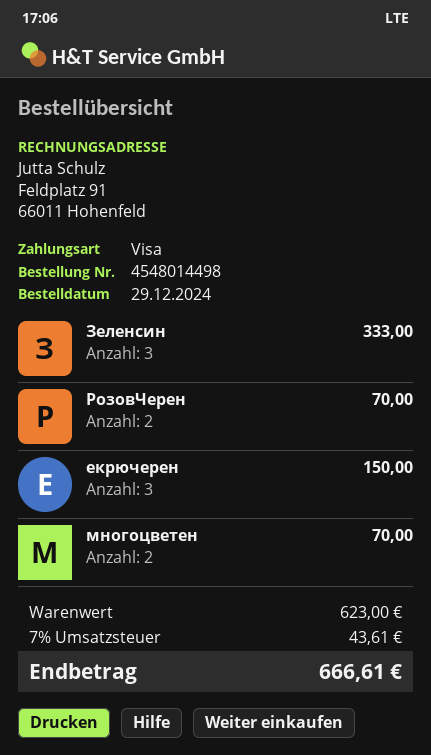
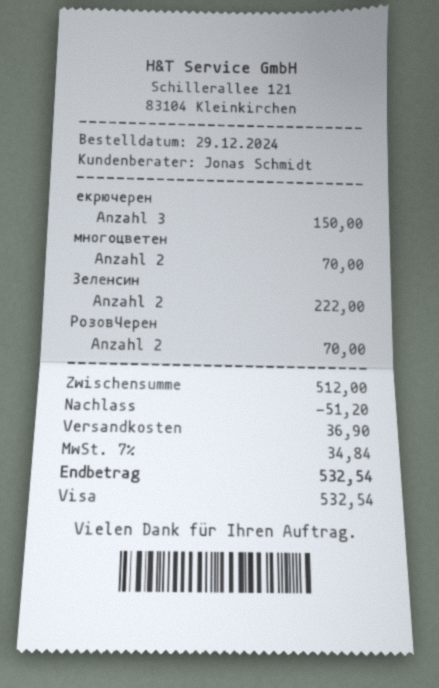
Зеленсин: 3 for 333.00 -> 2 for 222.00
subtotal: 623.00 -> 512.00
discount: none -> 51.20
shipping: none -> 36.90
tax: 7% = 43.61 -> 7% = 34.84
total: 666.61 -> 532.54

